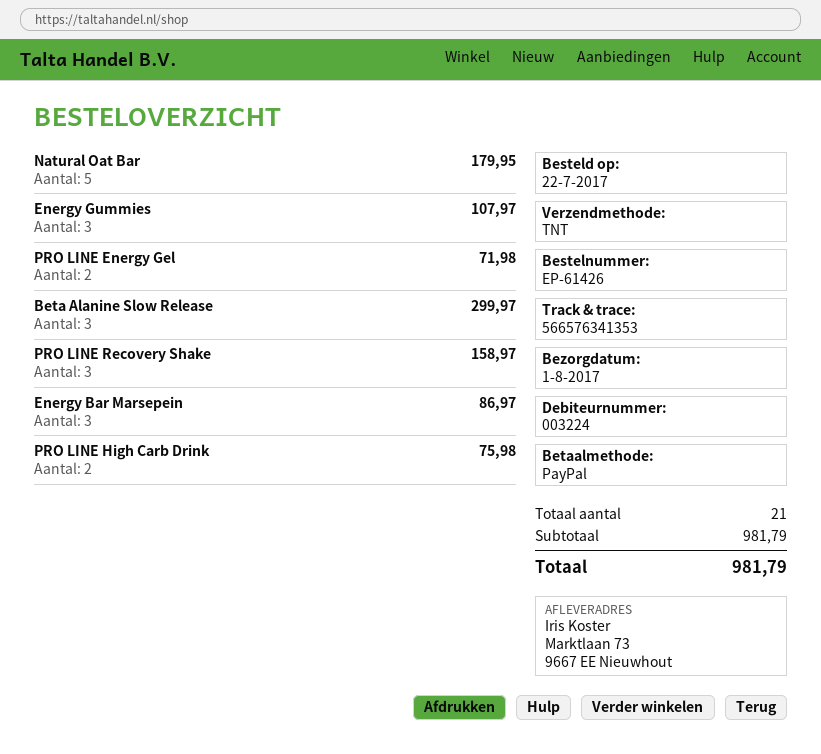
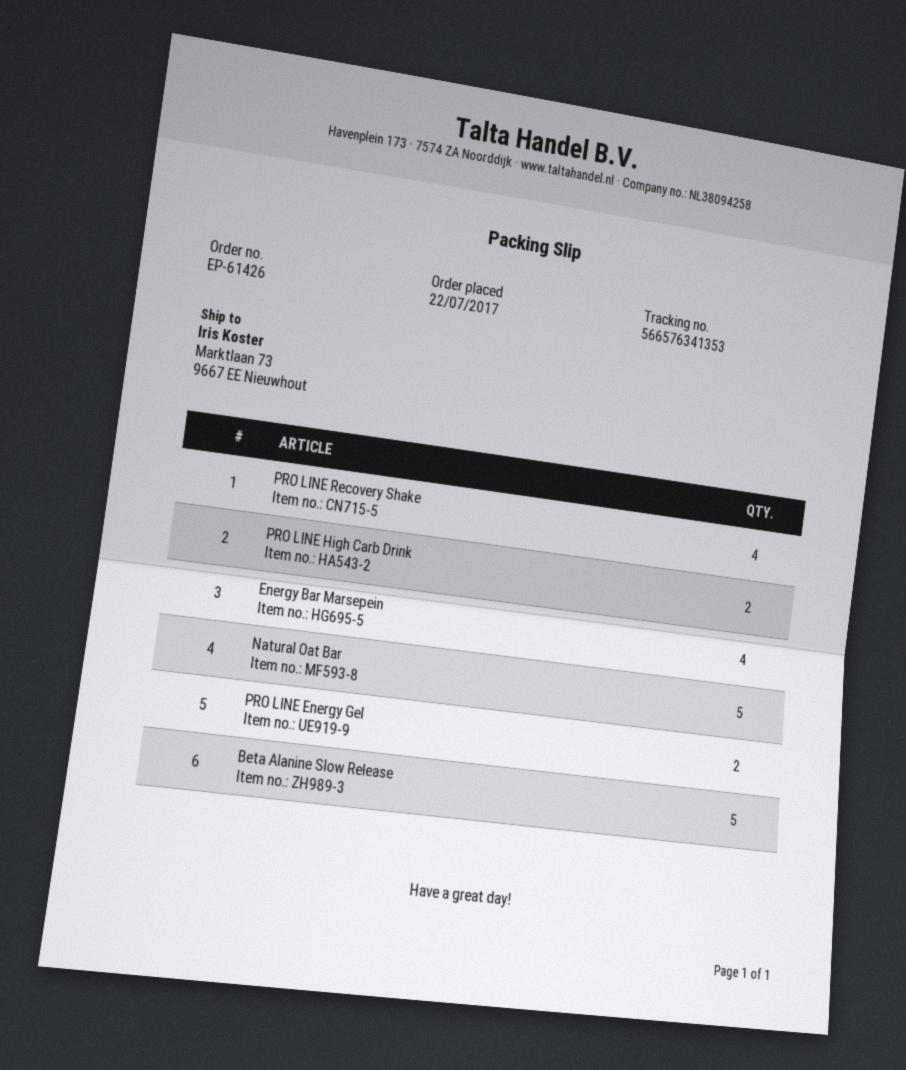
Energy Gummies: 3 -> none
Beta Alanine Slow Release: 3 -> 5
PRO LINE Recovery Shake: 3 -> 4
Energy Bar Marsepein: 3 -> 4

